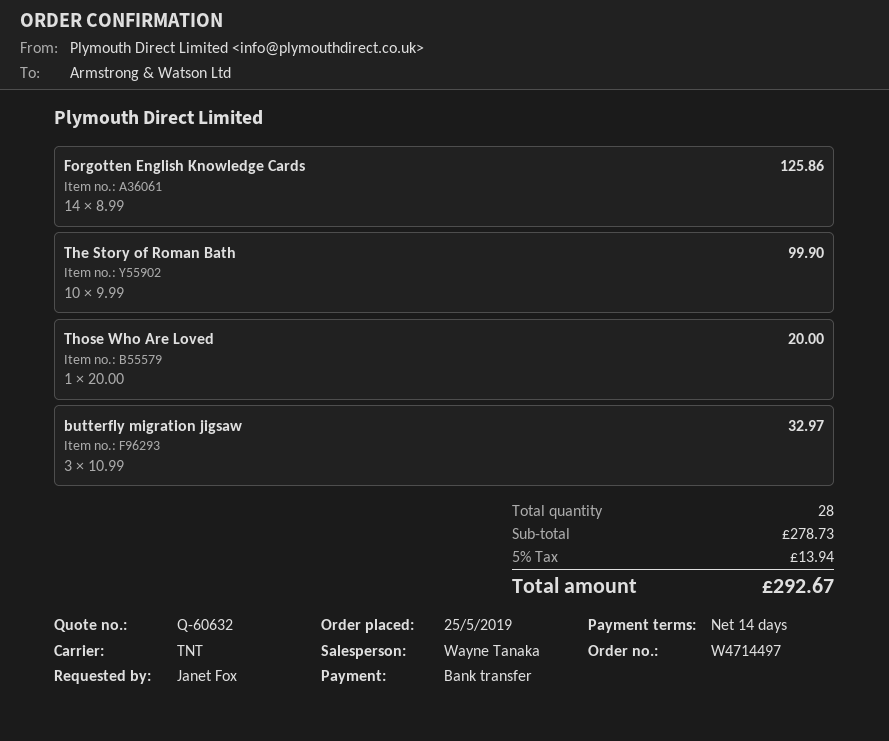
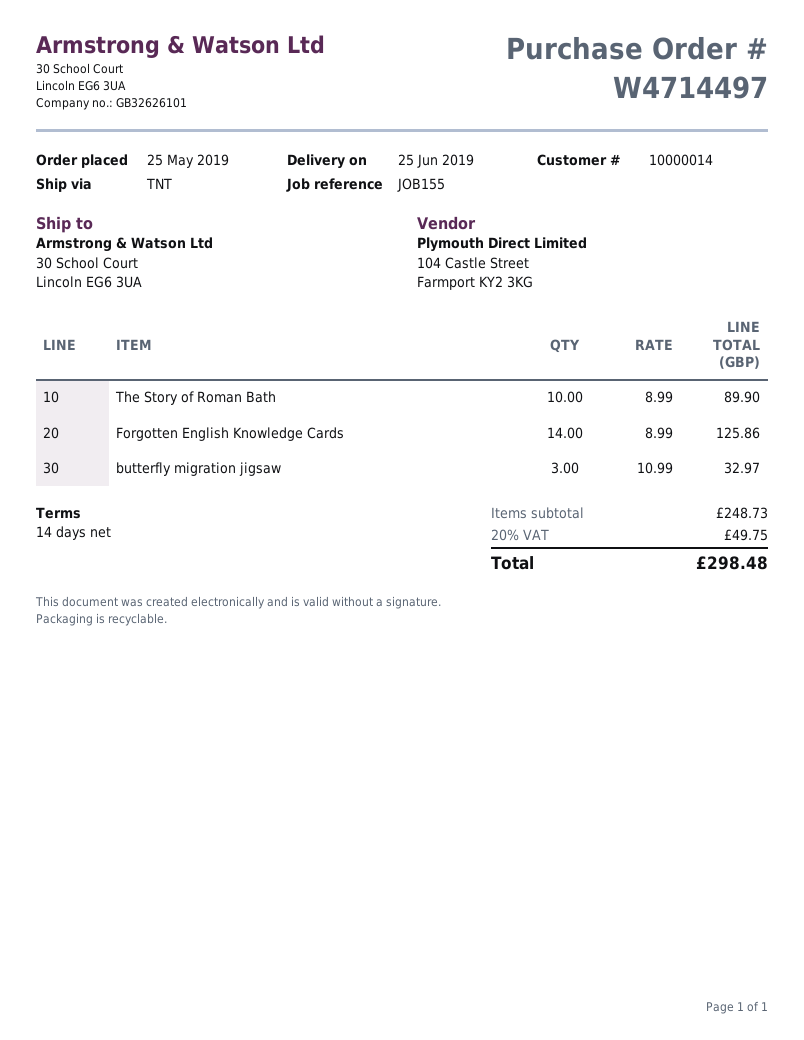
The Story of Roman Bath: 10 x 9.99 = 99.90 -> 10 x 8.99 = 89.90
Those Who Are Loved: 1 x 20.00 = 20.00 -> none
subtotal: 278.73 -> 248.73
tax: 5% = 13.94 -> 20% = 49.75
total: 292.67 -> 298.48

